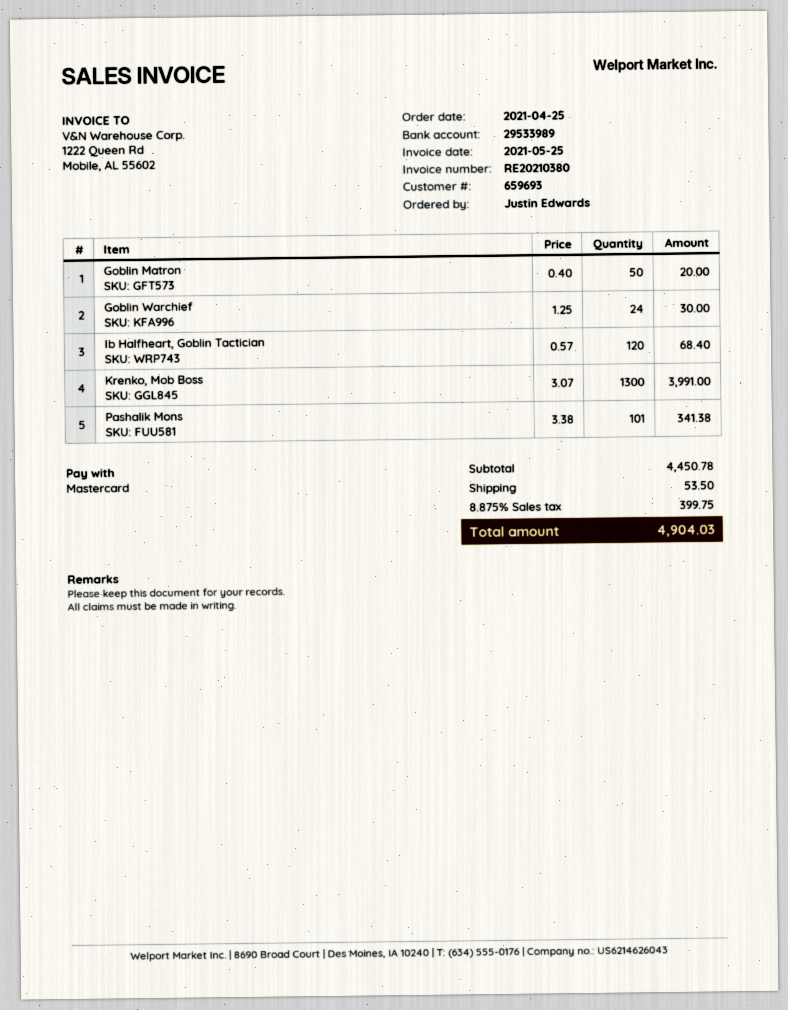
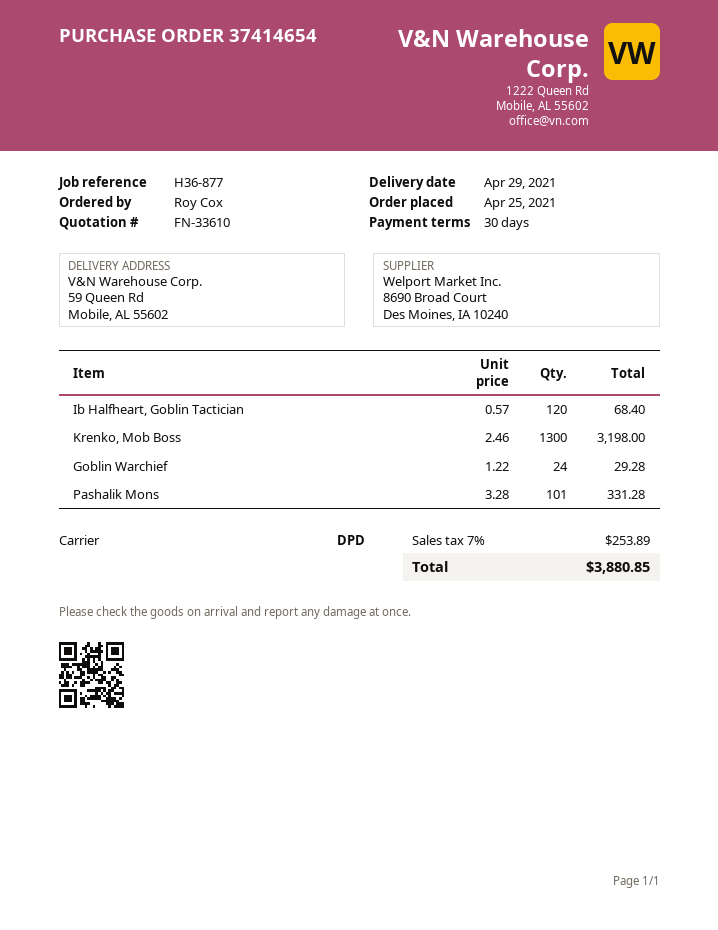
ordered by: Justin Edwards -> Roy Cox
Goblin Matron: 50 x 0.40 = 20.00 -> none
Goblin Warchief: 24 x 1.25 = 30.00 -> 24 x 1.22 = 29.28
Krenko, Mob Boss: 1300 x 3.07 = 3991.00 -> 1300 x 2.46 = 3198.00
Pashalik Mons: 101 x 3.38 = 341.38 -> 101 x 3.28 = 331.28
shipping: 53.50 -> none
tax: 8.875% = 399.75 -> 7% = 253.89
total: 4904.03 -> 3880.85

